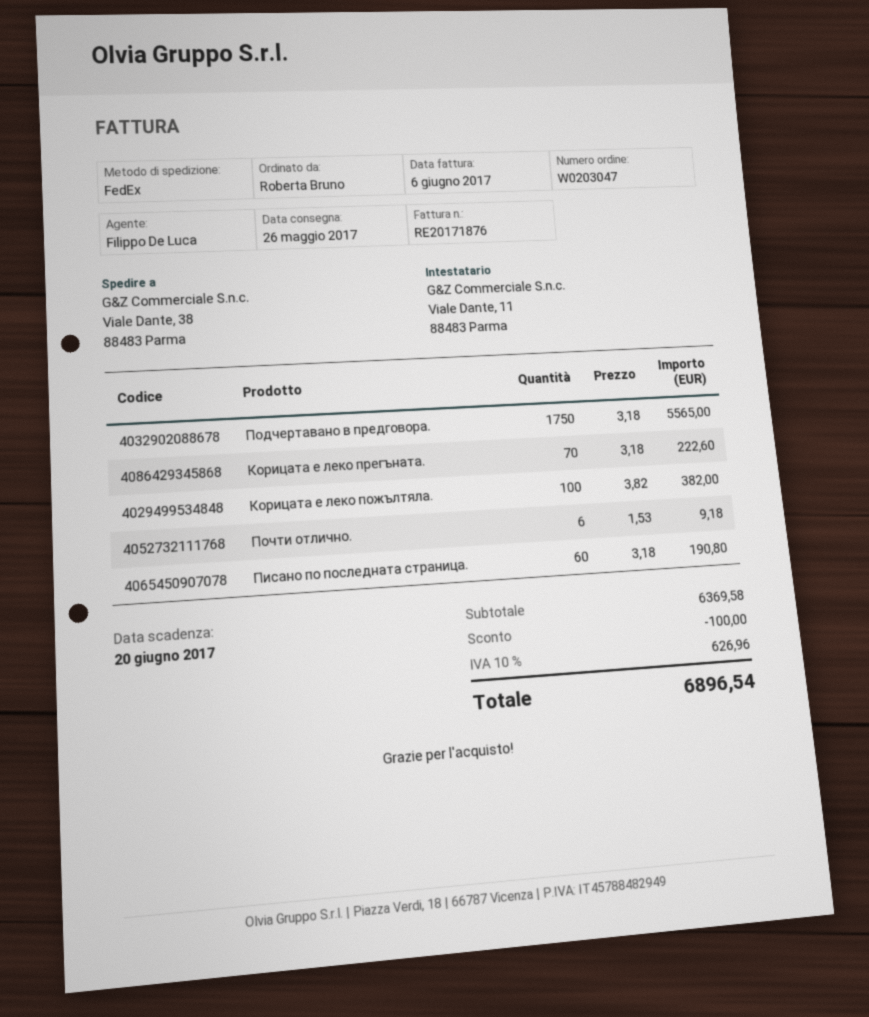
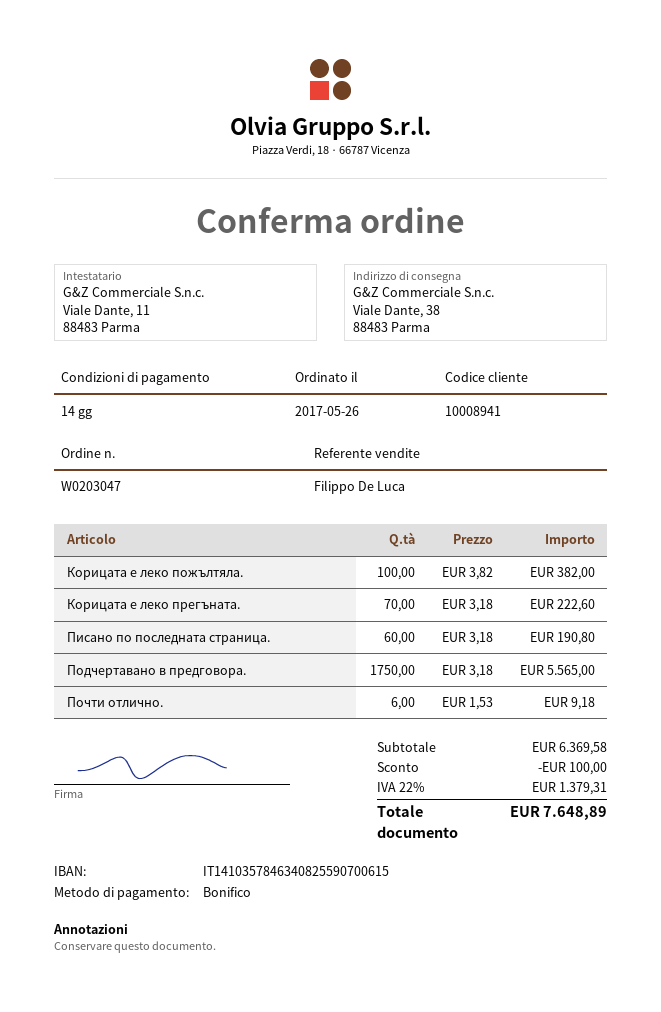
tax: 10% = 626.96 -> 22% = 1379.31
total: 6896.54 -> 7648.89

